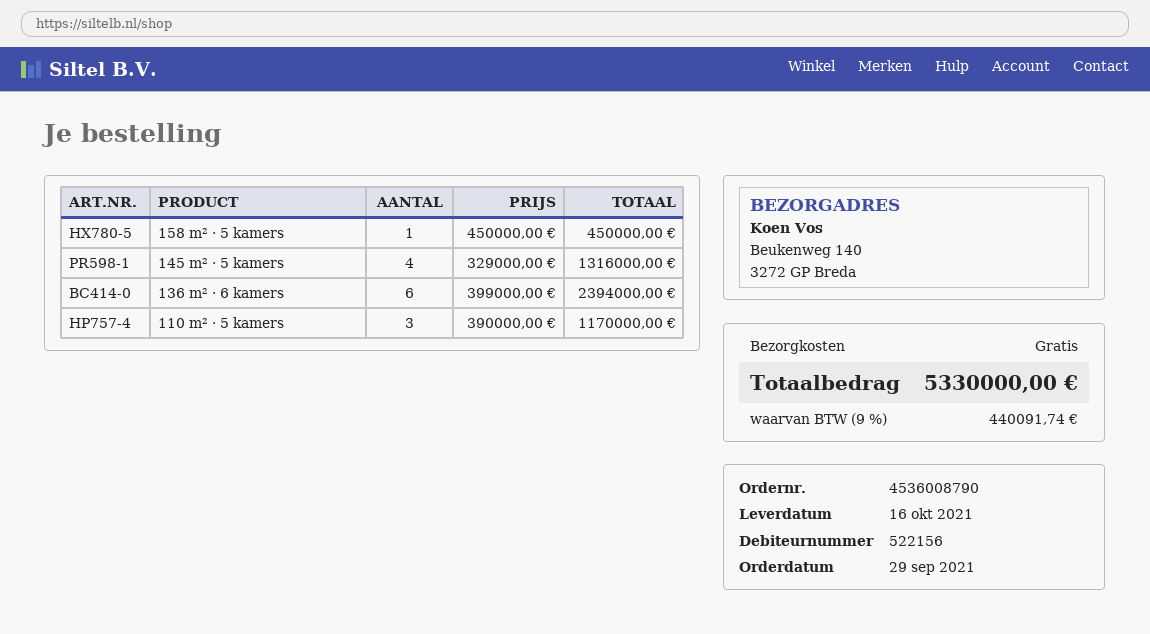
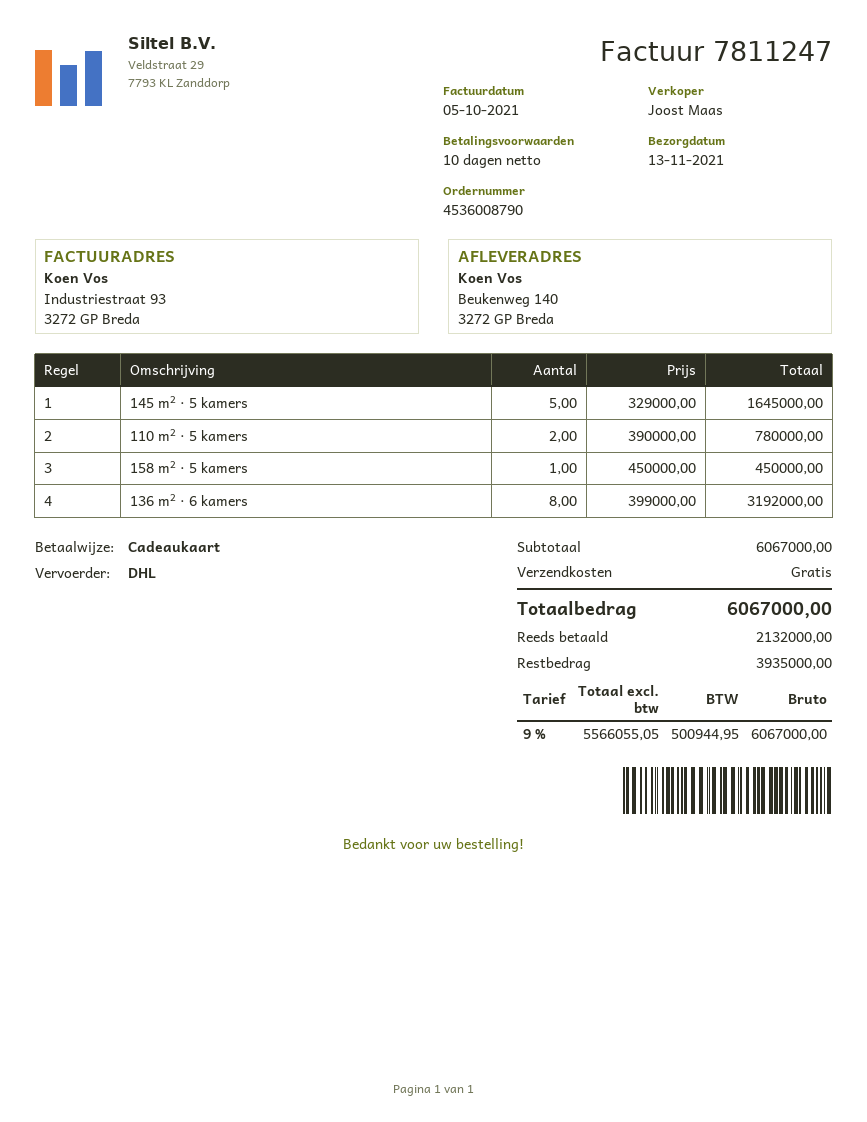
delivery date: 2021-10-16 -> 2021-11-13
145 m² · 5 kamers: 4 x 329000.00 = 1316000.00 -> 5 x 329000.00 = 1645000.00
136 m² · 6 kamers: 6 x 399000.00 = 2394000.00 -> 8 x 399000.00 = 3192000.00
110 m² · 5 kamers: 3 x 390000.00 = 1170000.00 -> 2 x 390000.00 = 780000.00
tax: 9% = 440091.74 -> 9% = 500944.95
total: 5330000.00 -> 6067000.00

